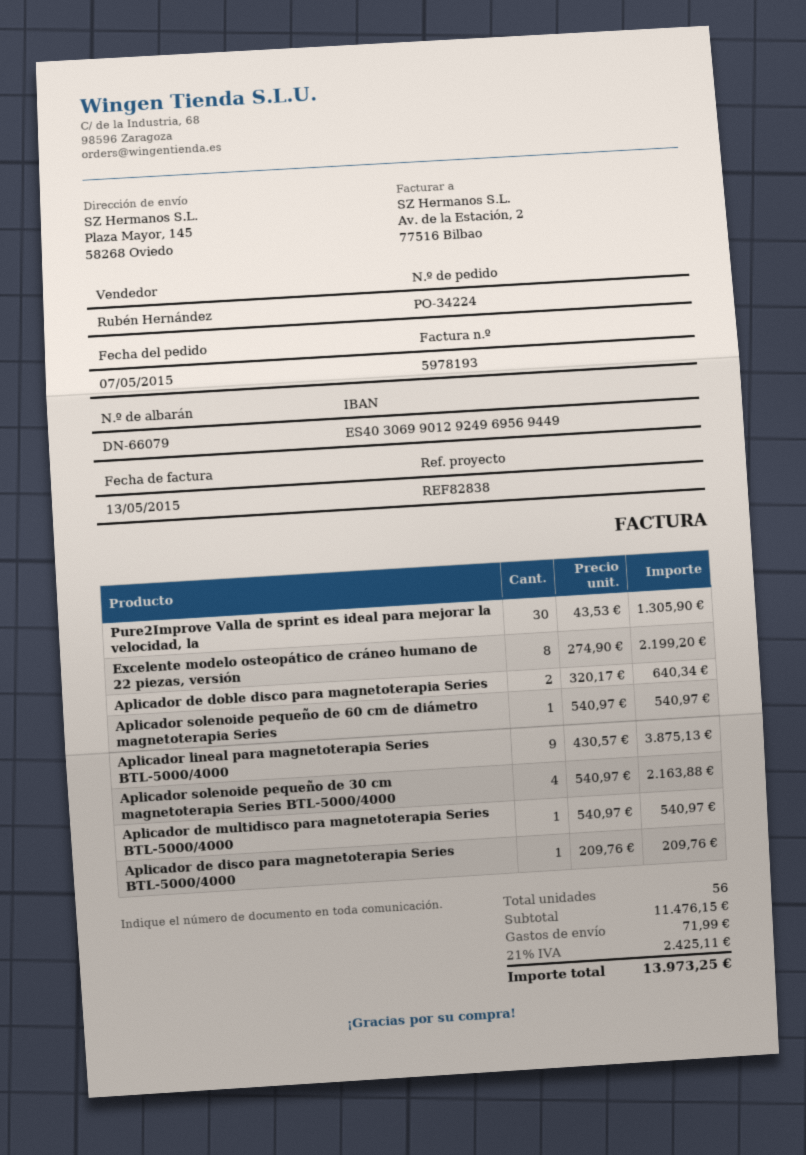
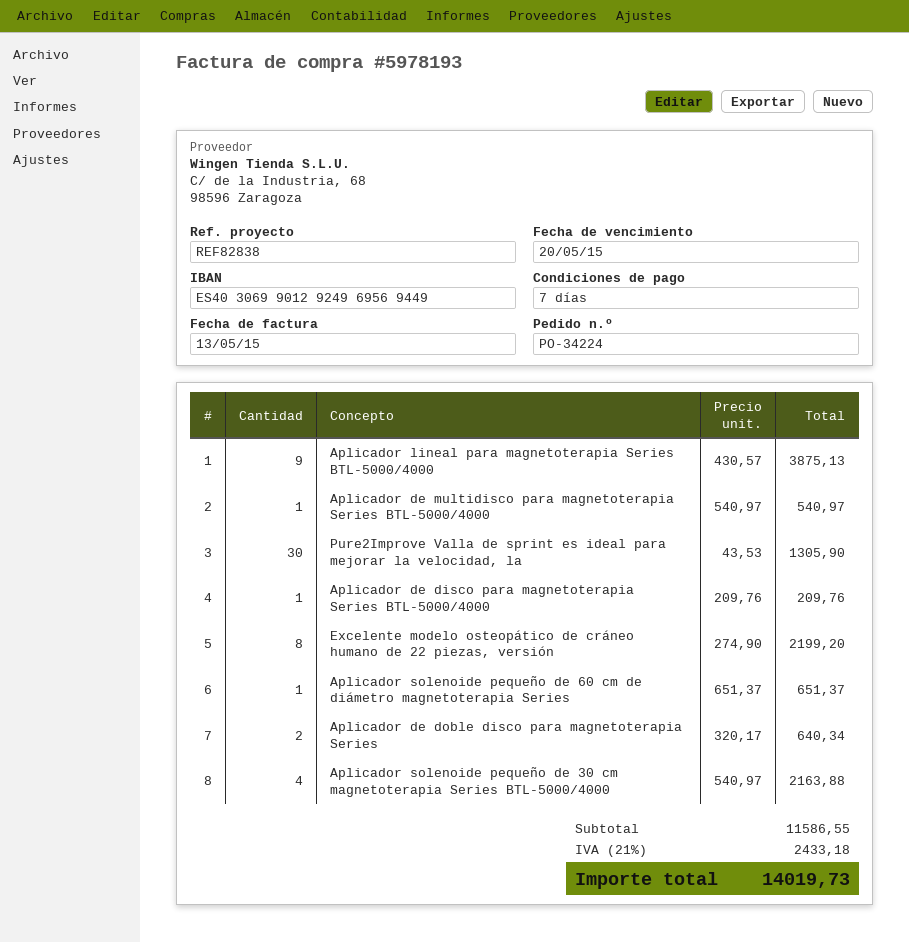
Aplicador solenoide pequeño de 60 cm de diámetro magnetoterapia Series: 1 x 540.97 = 540.97 -> 1 x 651.37 = 651.37
subtotal: 11476.15 -> 11586.55
shipping: 71.99 -> none
tax: 21% = 2425.11 -> 21% = 2433.18
total: 13973.25 -> 14019.73

